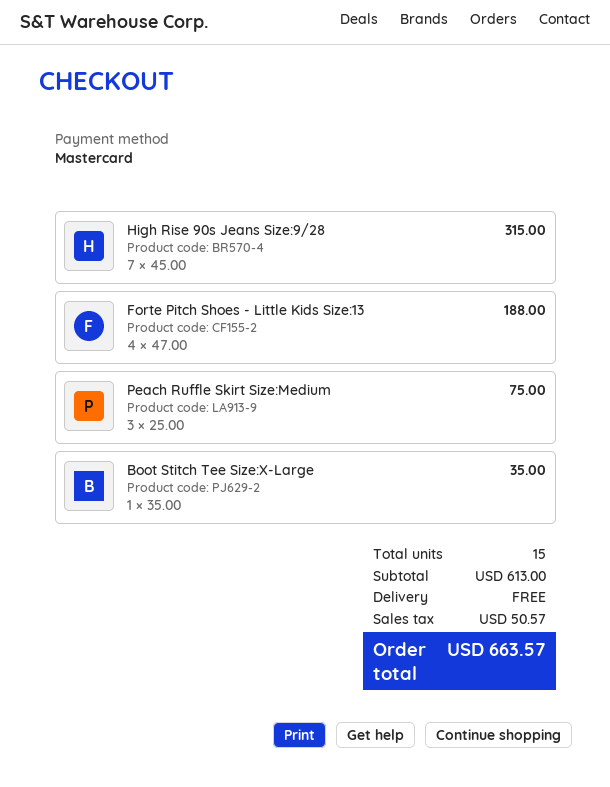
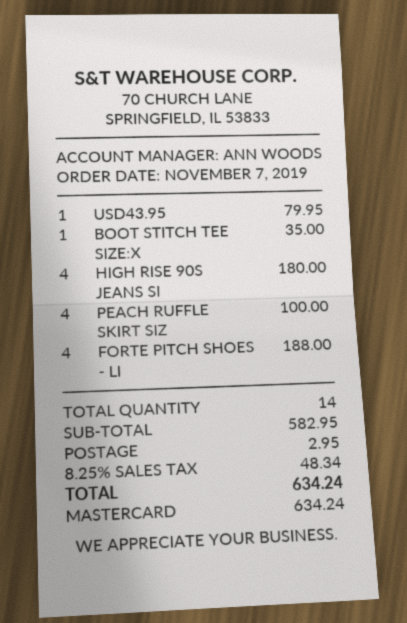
High Rise 90s Jeans Size:9/28: 7 for 315.00 -> 4 for 180.00
Peach Ruffle Skirt Size:Medium: 3 for 75.00 -> 4 for 100.00
USD43.95: none -> 1 for 79.95
total quantity: 15 -> 14
subtotal: 613.00 -> 582.95
shipping: 0.00 -> 2.95
tax: 50.57 -> 48.34
total: 663.57 -> 634.24

